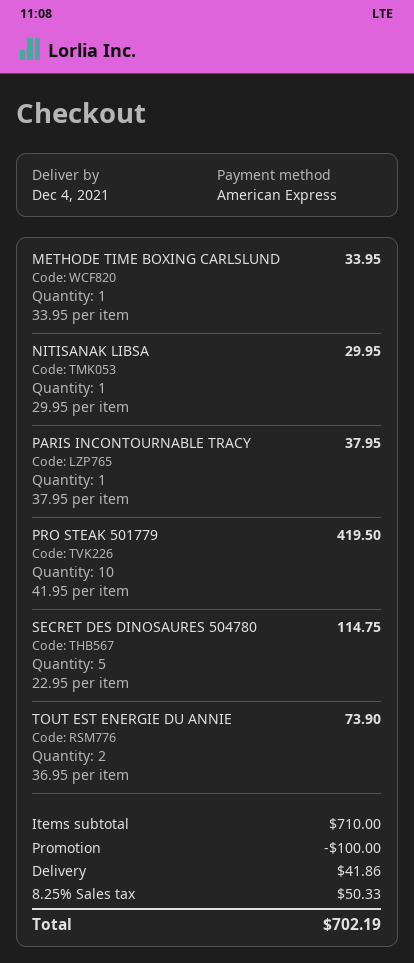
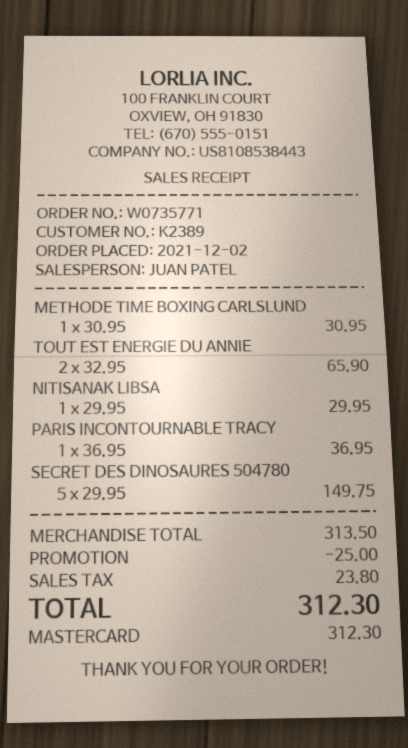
payment method: American Express -> Mastercard
METHODE TIME BOXING CARLSLUND: 1 x 33.95 = 33.95 -> 1 x 30.95 = 30.95
PARIS INCONTOURNABLE TRACY: 1 x 37.95 = 37.95 -> 1 x 36.95 = 36.95
PRO STEAK 501779: 10 x 41.95 = 419.50 -> none
SECRET DES DINOSAURES 504780: 5 x 22.95 = 114.75 -> 5 x 29.95 = 149.75
TOUT EST ENERGIE DU ANNIE: 2 x 36.95 = 73.90 -> 2 x 32.95 = 65.90
subtotal: 710.00 -> 313.50
discount: 100.00 -> 25.00
shipping: 41.86 -> none
tax: 50.33 -> 23.80
total: 702.19 -> 312.30

